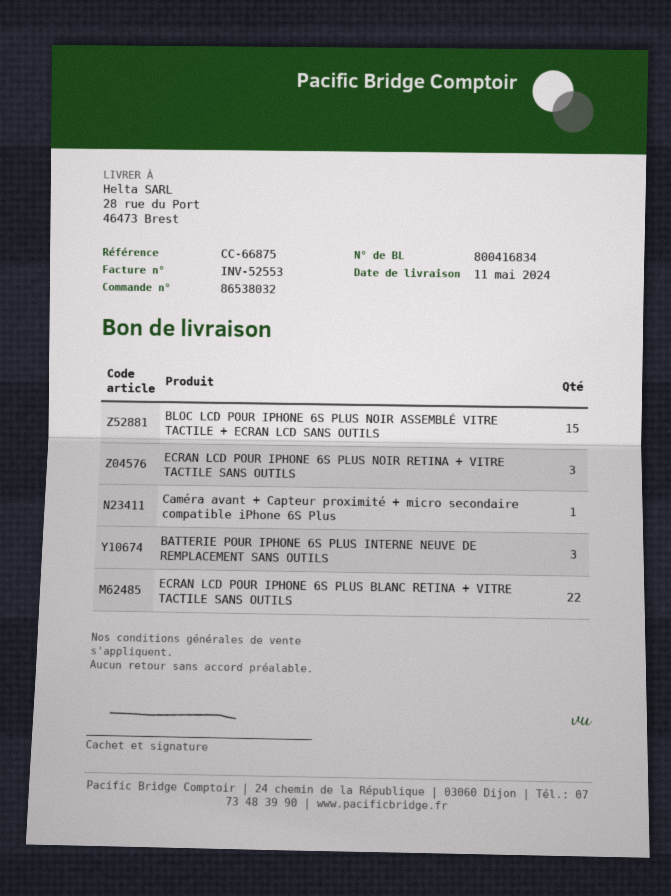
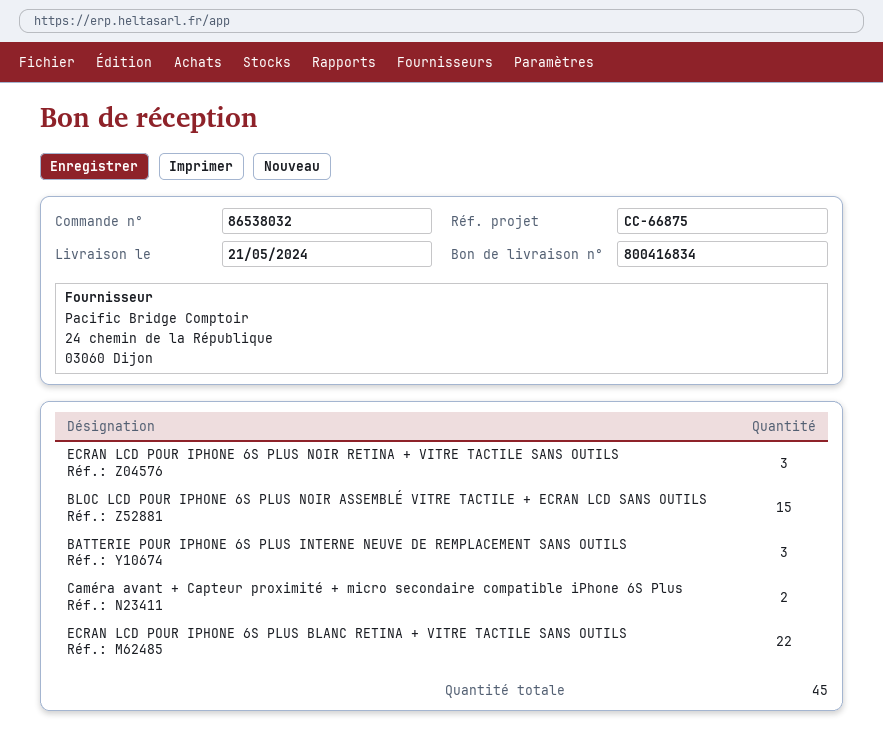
delivery date: 2024-05-11 -> 2024-05-21
Caméra avant + Capteur proximité + micro secondaire compatible iPhone 6S Plus: 1 -> 2

